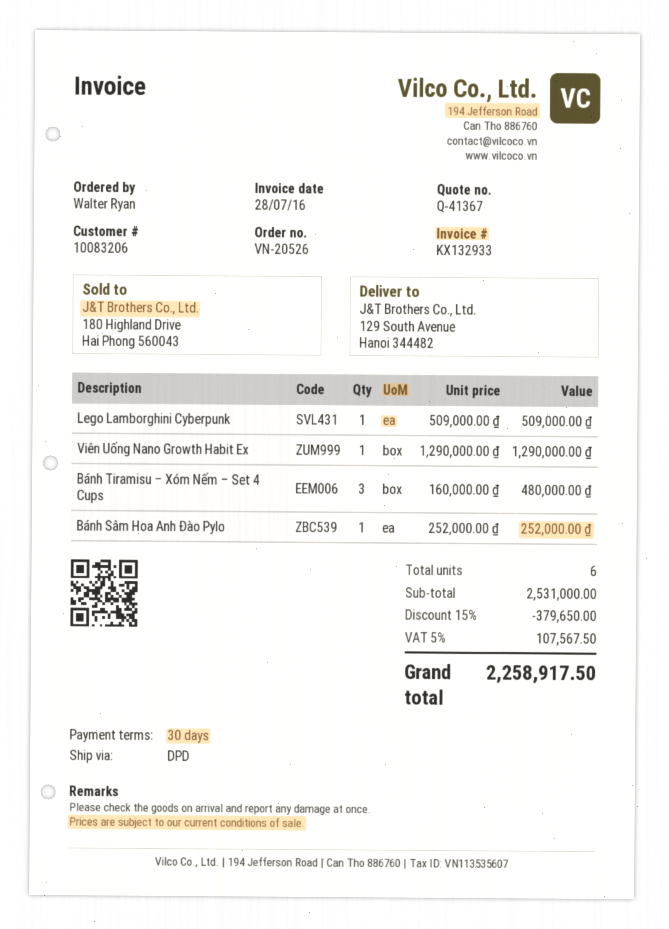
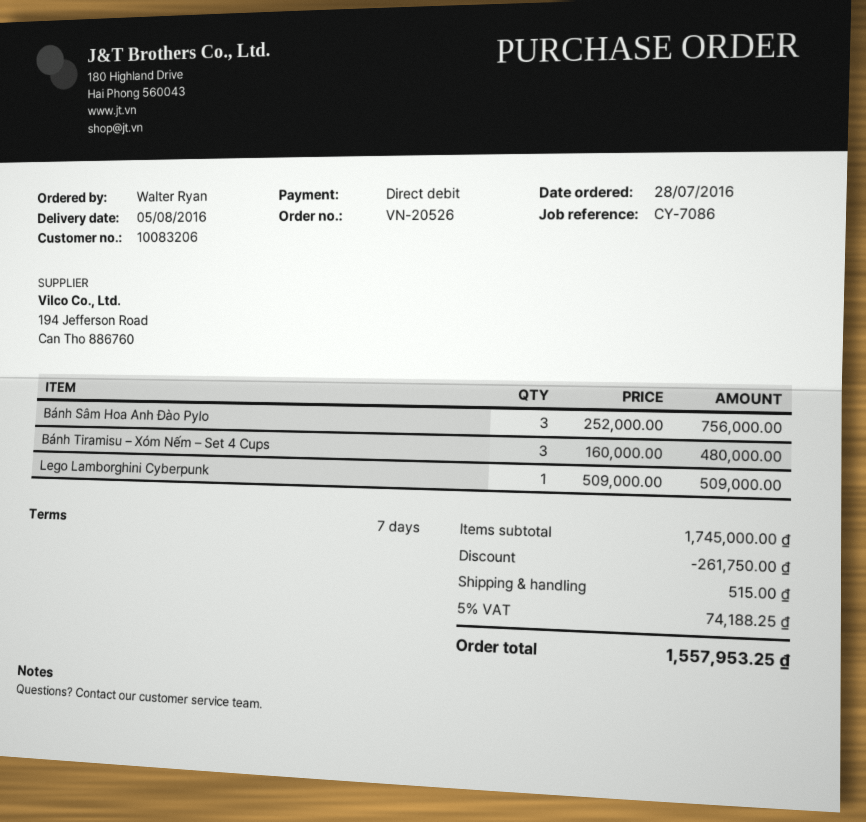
payment terms: 30 days -> 7 days
Viên Uống Nano Growth Habit Ex: 1 x 1290000.00 = 1290000.00 -> none
Bánh Sâm Hoa Anh Đào Pylo: 1 x 252000.00 = 252000.00 -> 3 x 252000.00 = 756000.00
subtotal: 2531000.00 -> 1745000.00
discount: 379650.00 -> 261750.00
shipping: none -> 515.00
tax: 5% = 107567.50 -> 5% = 74188.25
total: 2258917.50 -> 1557953.25

